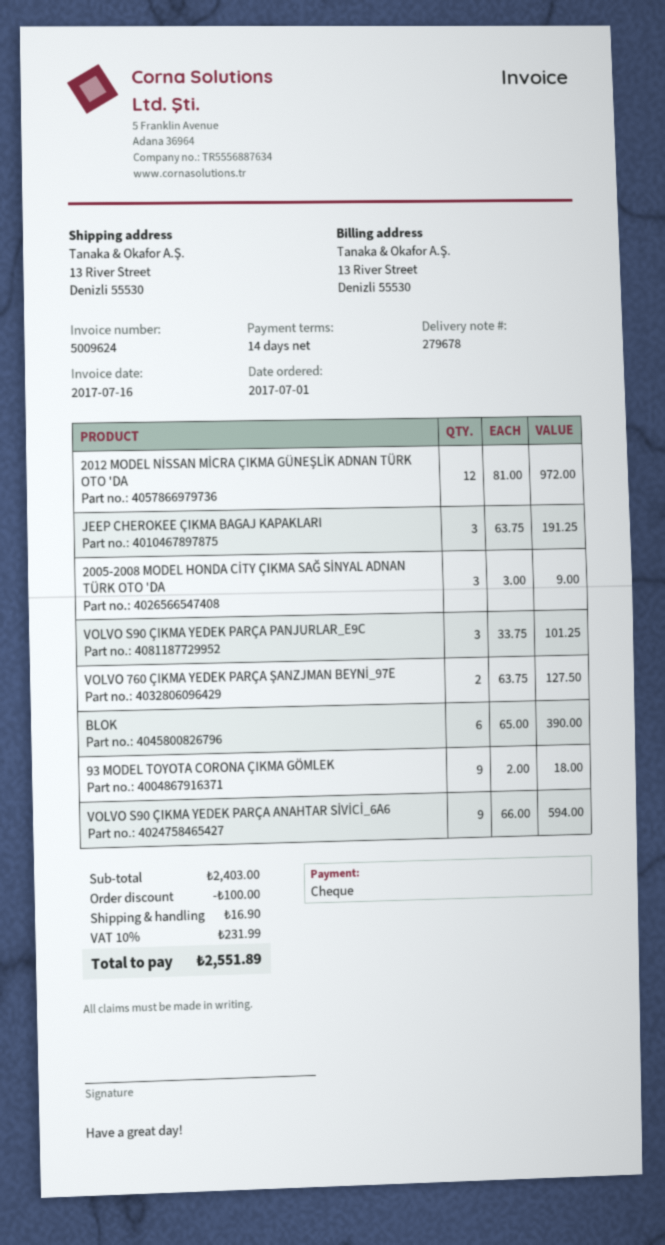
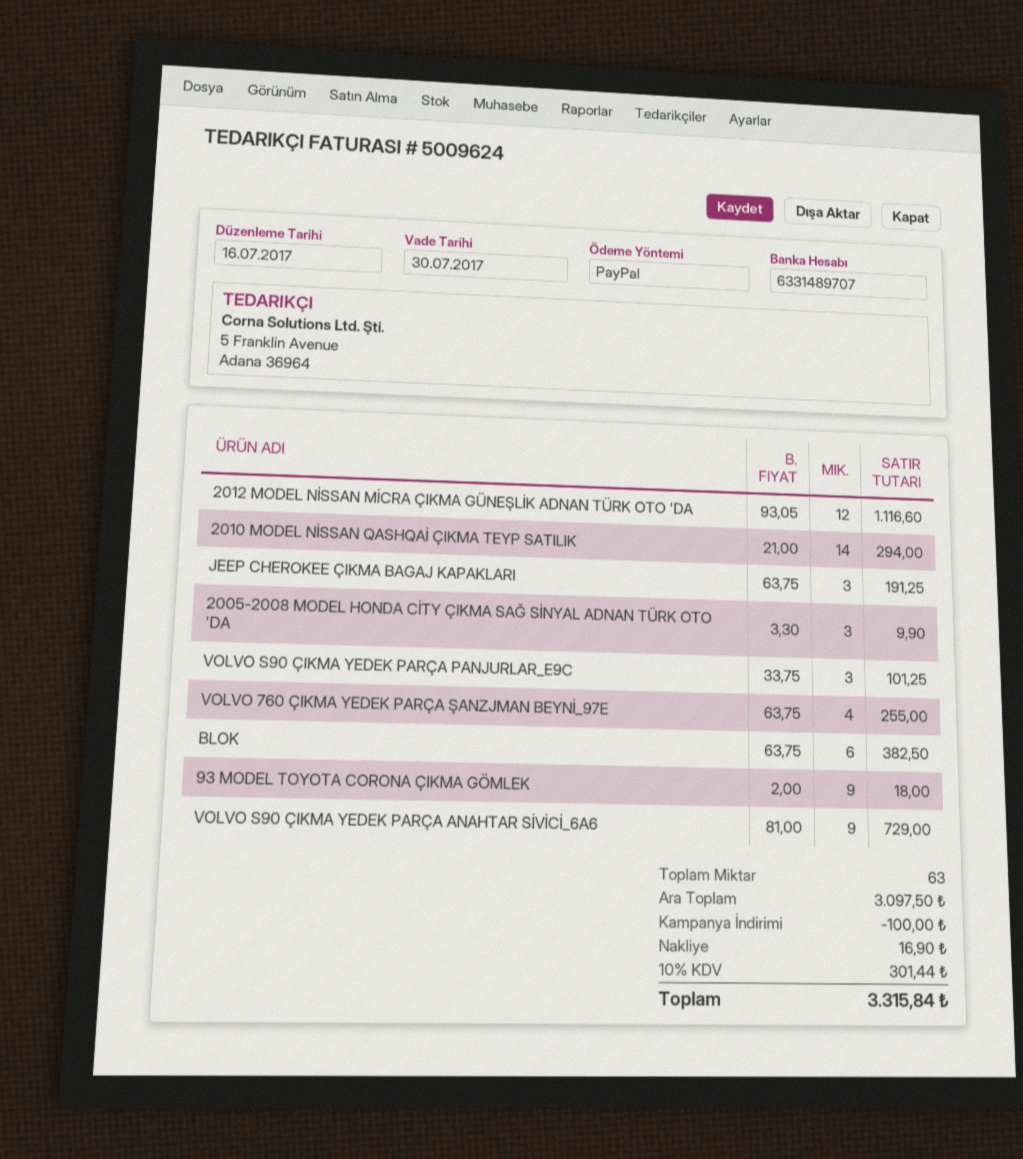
payment method: cheque -> PayPal
2012 MODEL NİSSAN MİCRA ÇIKMA GÜNEŞLİK ADNAN TÜRK OTO 'DA: 12 x 81.00 = 972.00 -> 12 x 93.05 = 1116.60
2005-2008 MODEL HONDA CİTY ÇIKMA SAĞ SİNYAL ADNAN TÜRK OTO 'DA: 3 x 3.00 = 9.00 -> 3 x 3.30 = 9.90
VOLVO 760 ÇIKMA YEDEK PARÇA ŞANZJMAN BEYNİ_97E: 2 x 63.75 = 127.50 -> 4 x 63.75 = 255.00
BLOK: 6 x 65.00 = 390.00 -> 6 x 63.75 = 382.50
VOLVO S90 ÇIKMA YEDEK PARÇA ANAHTAR SİVİCİ_6A6: 9 x 66.00 = 594.00 -> 9 x 81.00 = 729.00
2010 MODEL NİSSAN QASHQAİ ÇIKMA TEYP SATILIK: none -> 14 x 21.00 = 294.00
subtotal: 2403.00 -> 3097.50
tax: 10% = 231.99 -> 10% = 301.44
total: 2551.89 -> 3315.84

